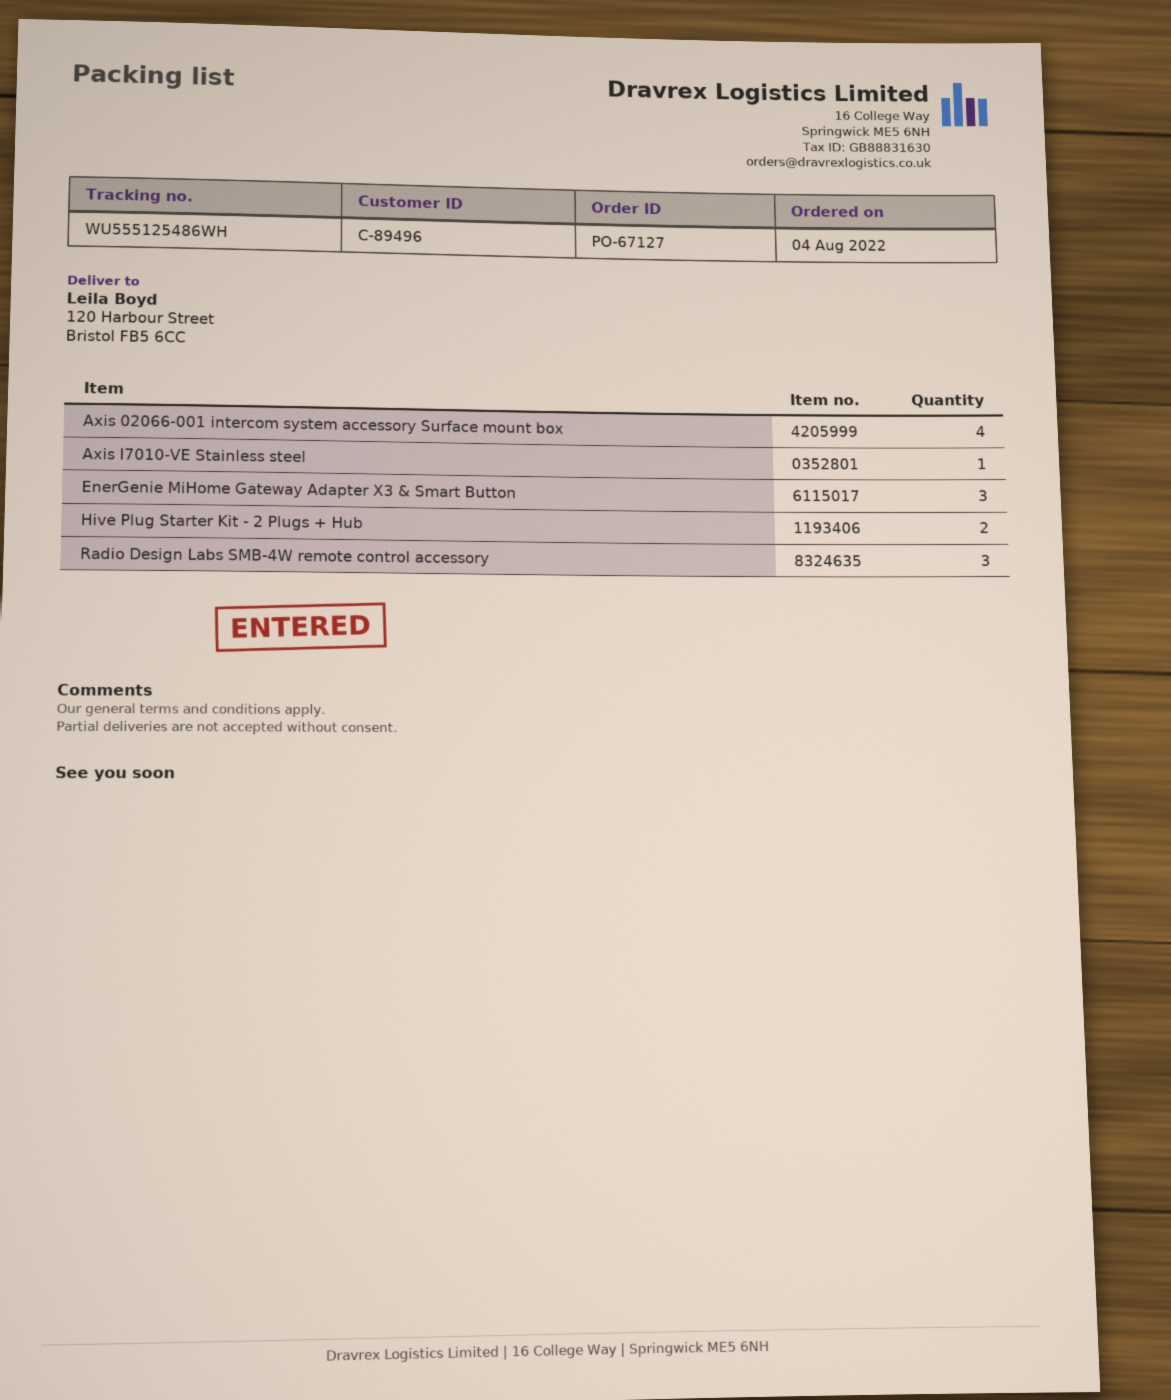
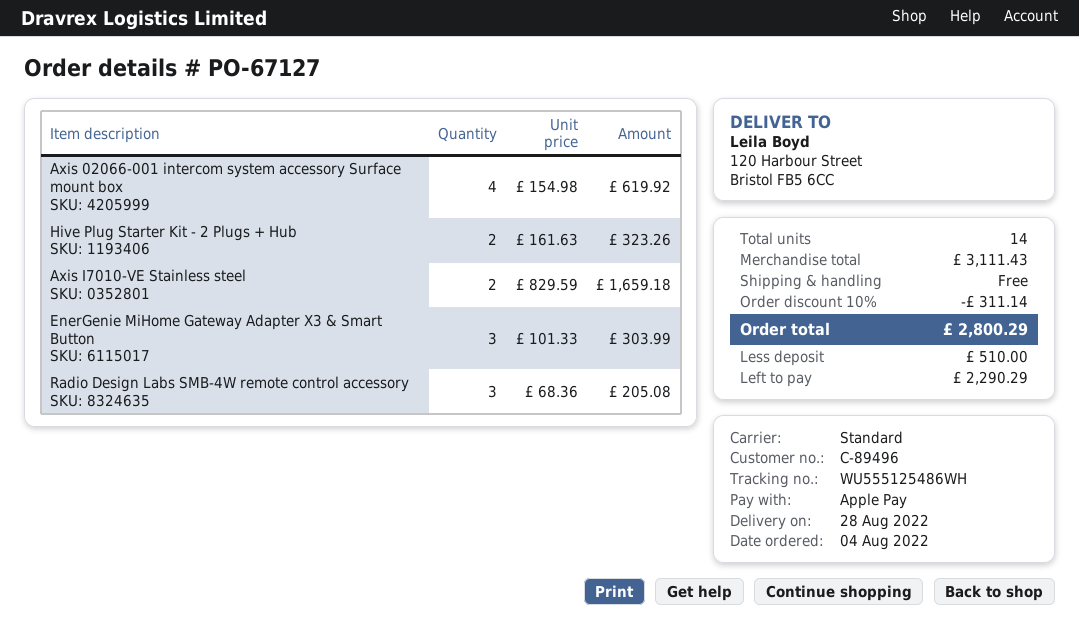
Axis I7010-VE Stainless steel: 1 -> 2

